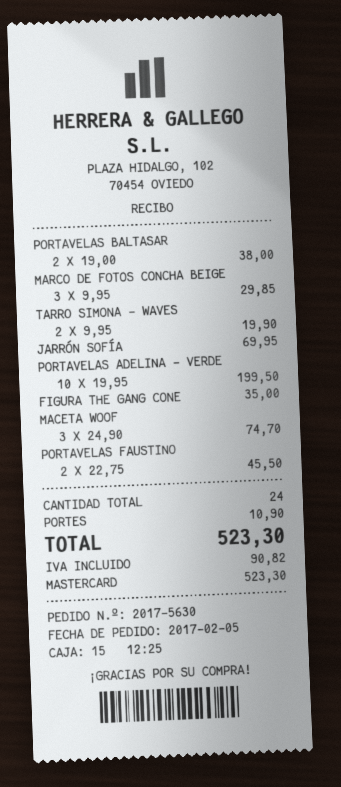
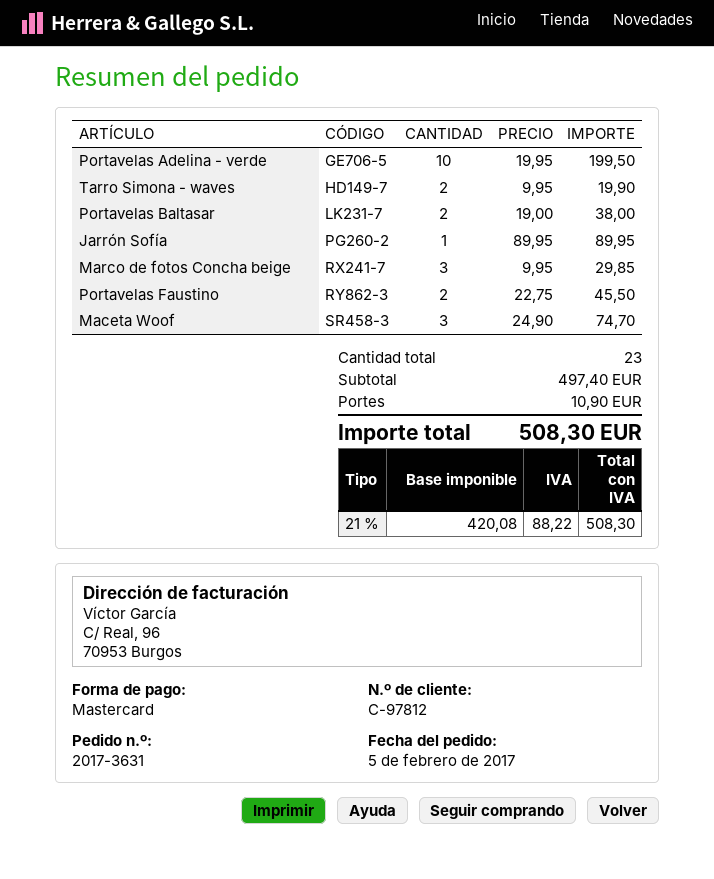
order number: 2017-5630 -> 2017-3631
JARRÓN SOFÍA: 1 x 69.95 = 69.95 -> 1 x 89.95 = 89.95
FIGURA THE GANG CONE: 1 x 35.00 = 35.00 -> none
total quantity: 24 -> 23
tax: 90.82 -> 88.22
total: 523.30 -> 508.30

